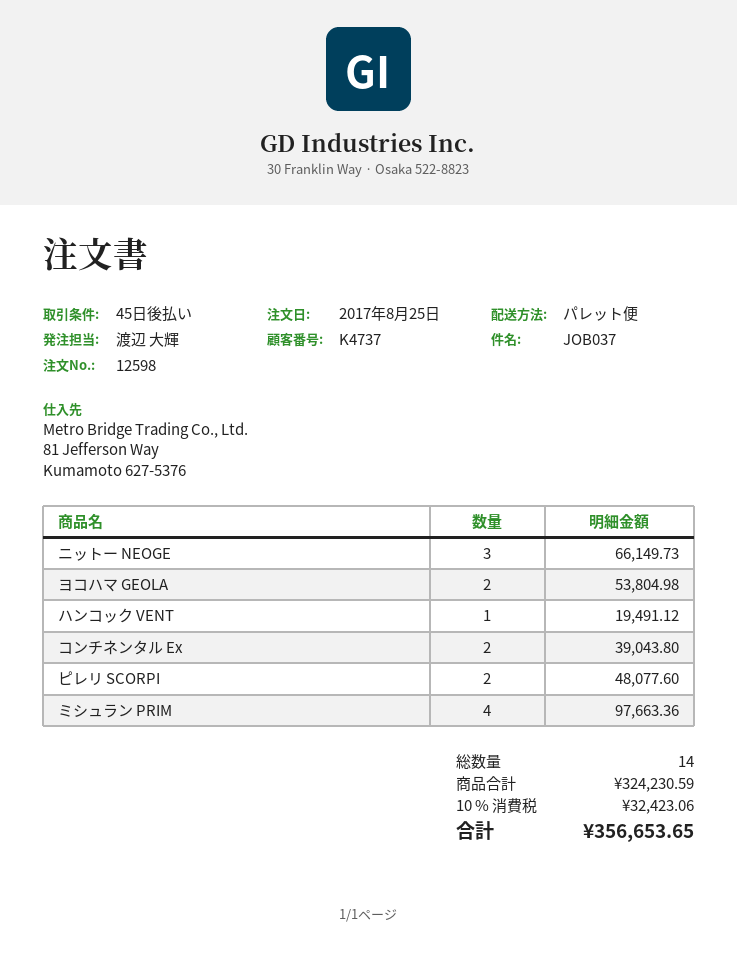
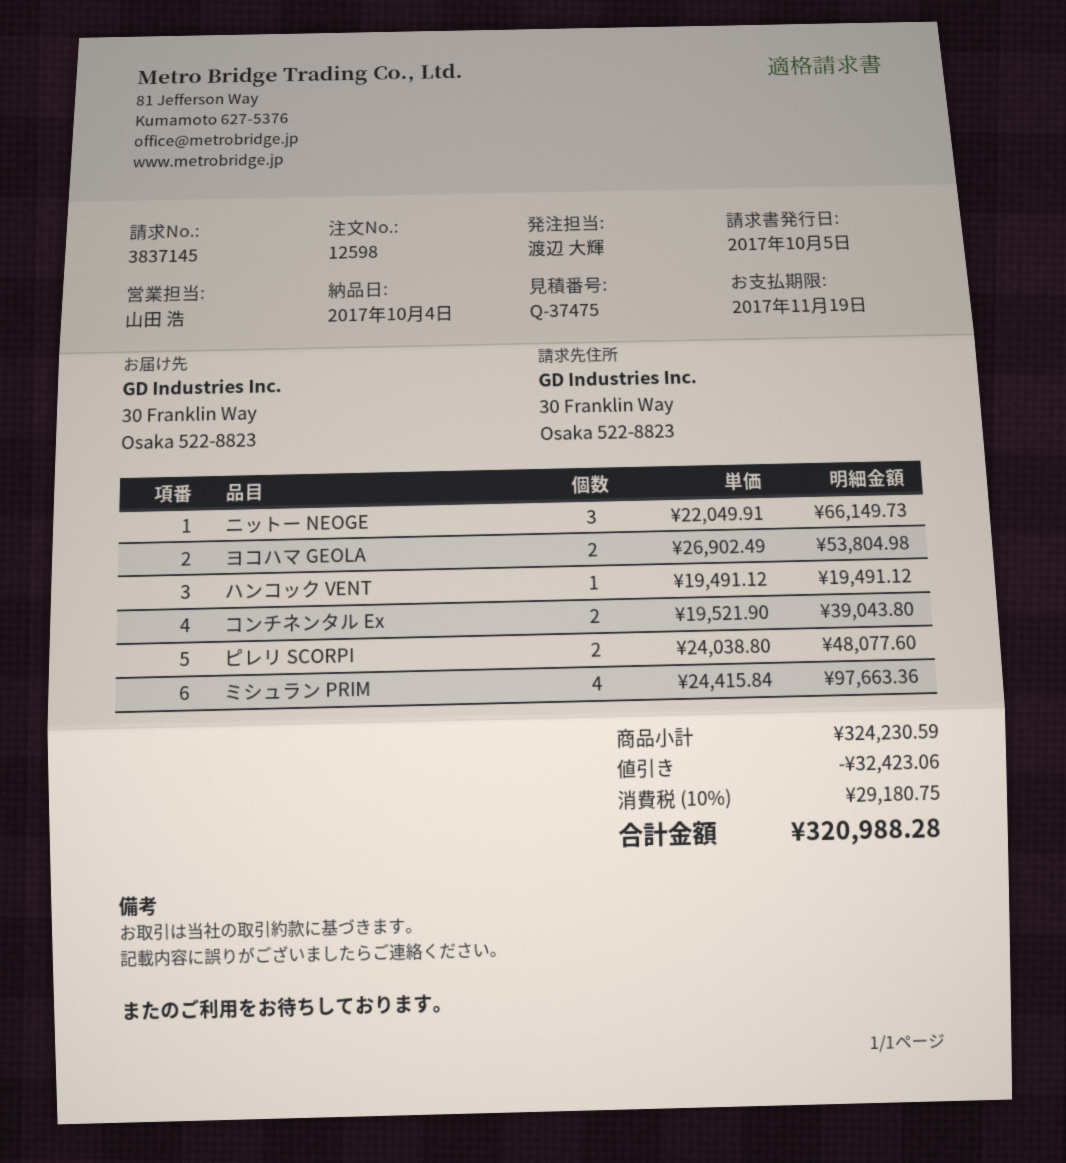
discount: none -> 32423.06
tax: 10% = 32423.06 -> 10% = 29180.75
total: 356653.65 -> 320988.28

